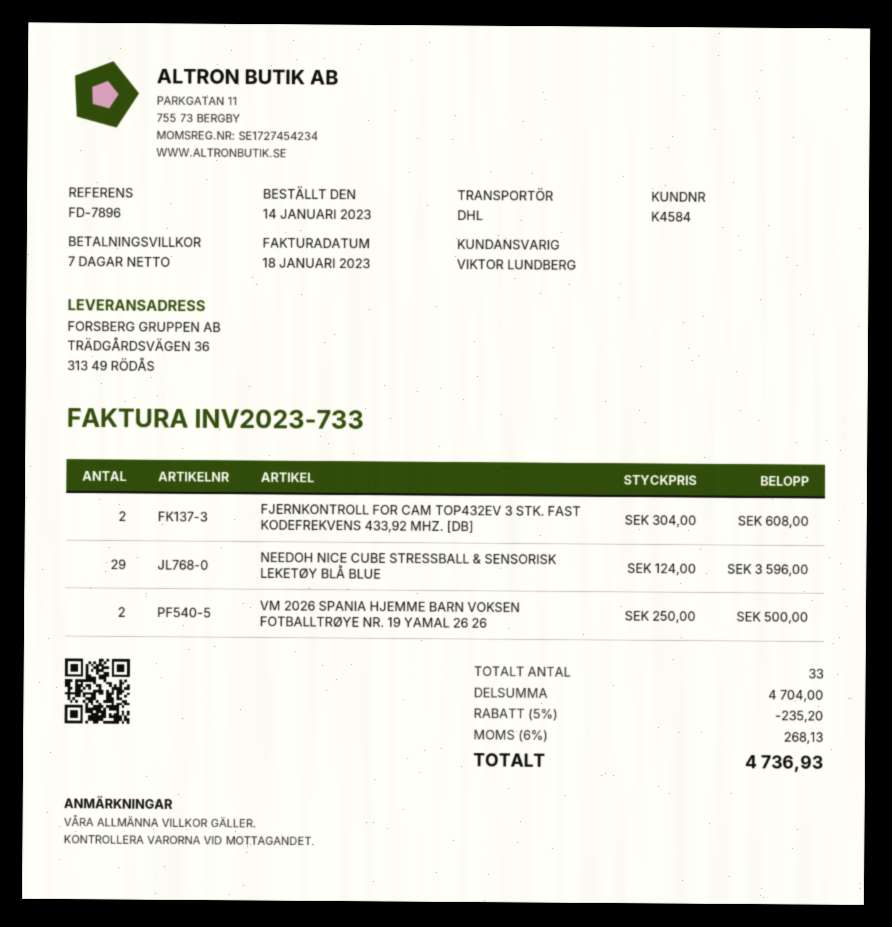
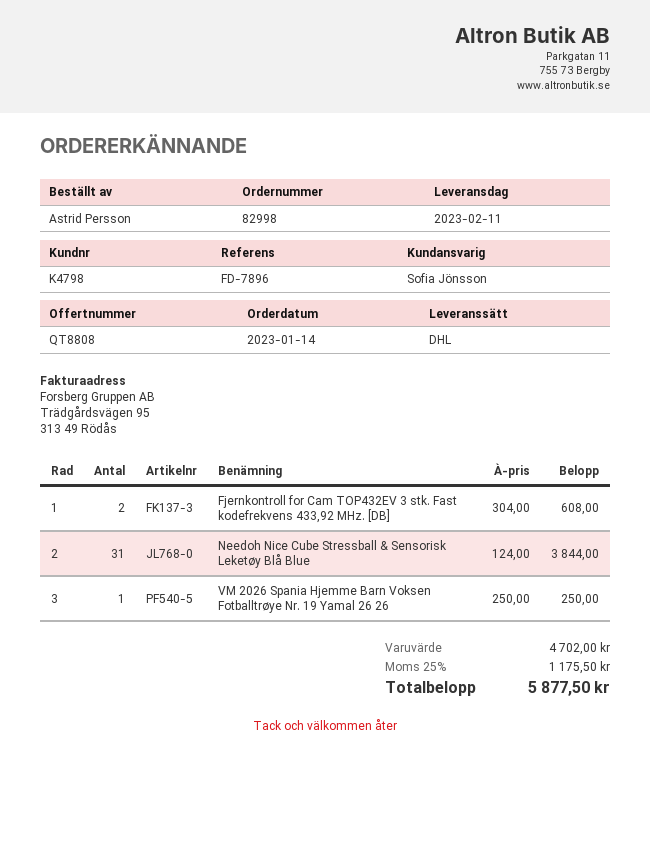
customer number: K4584 -> K4798
sales rep: VIKTOR LUNDBERG -> Sofia Jönsson
NEEDOH NICE CUBE STRESSBALL & SENSORISK LEKETØY BLÅ BLUE: 29 x 124.00 = 3596.00 -> 31 x 124.00 = 3844.00
VM 2026 SPANIA HJEMME BARN VOKSEN FOTBALLTRØYE NR. 19 YAMAL 26 26: 2 x 250.00 = 500.00 -> 1 x 250.00 = 250.00
subtotal: 4704.00 -> 4702.00
discount: 5% = 235.20 -> none
tax: 6% = 268.13 -> 25% = 1175.50
total: 4736.93 -> 5877.50

